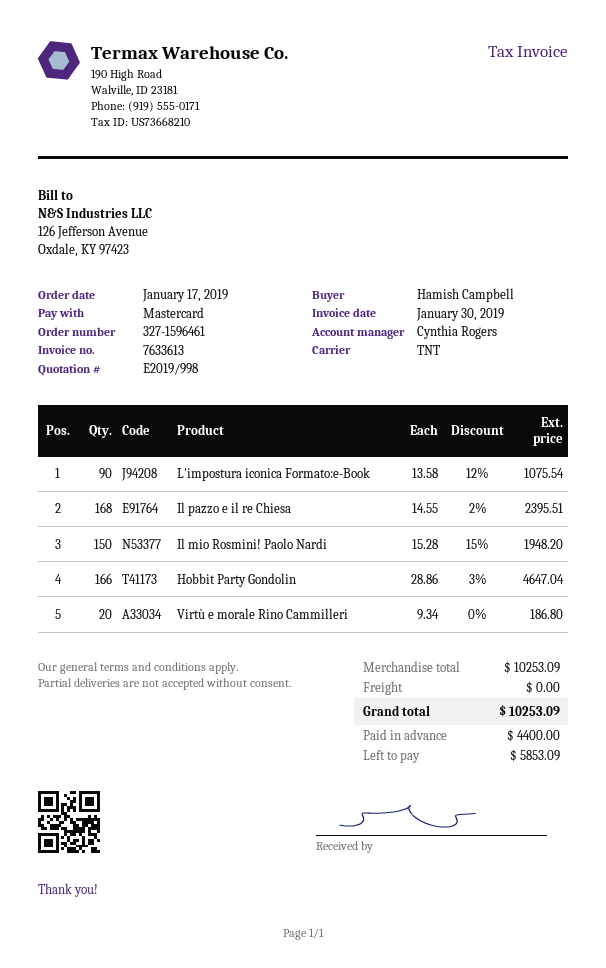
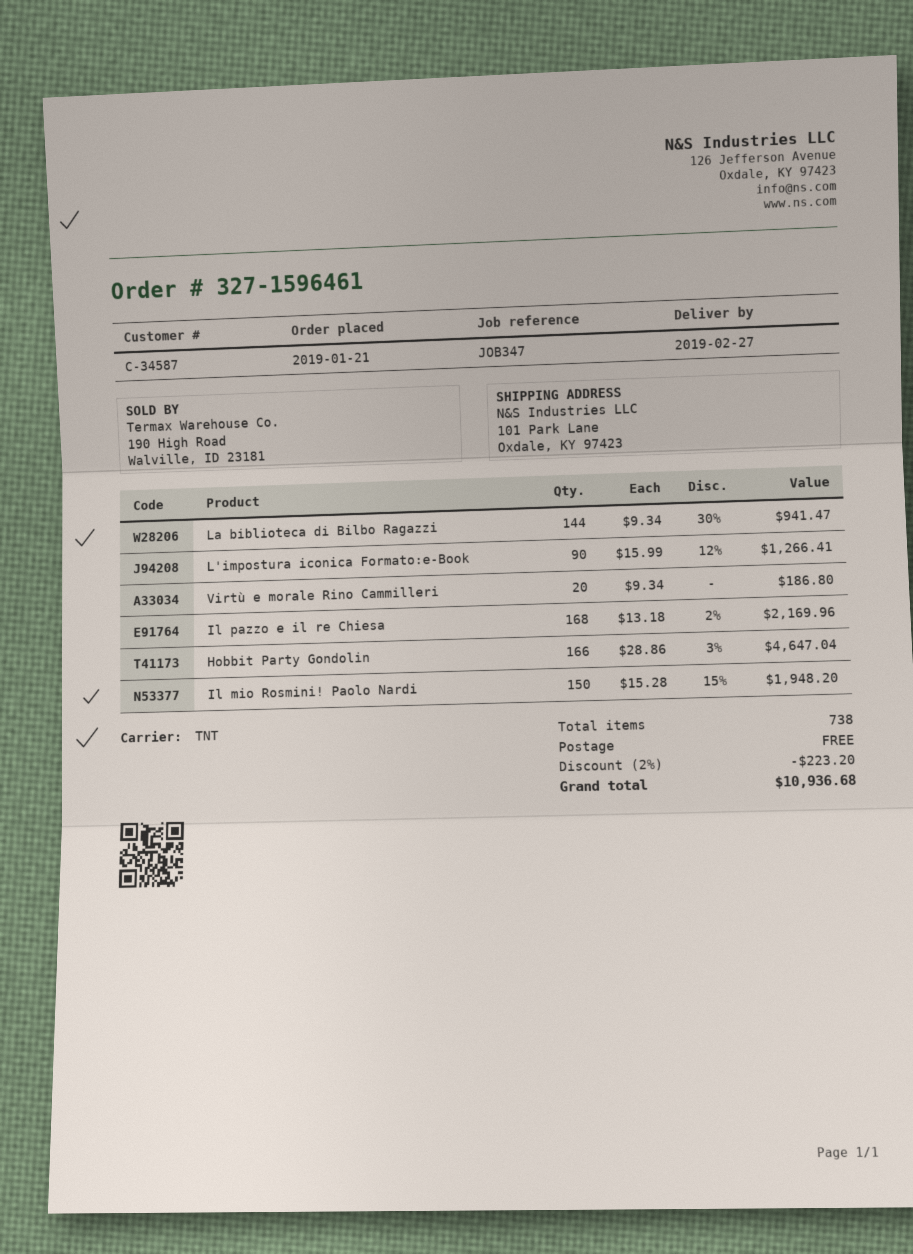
order date: 2019-01-17 -> 2019-01-21
L'impostura iconica Formato:e-Book: 90 x 13.58 - 12% = 1075.54 -> 90 x 15.99 - 12% = 1266.41
Il pazzo e il re Chiesa: 168 x 14.55 - 2% = 2395.51 -> 168 x 13.18 - 2% = 2169.96
La biblioteca di Bilbo Ragazzi: none -> 144 x 9.34 - 30% = 941.47
discount: none -> 2% = 223.20
total: 10253.09 -> 10936.68

